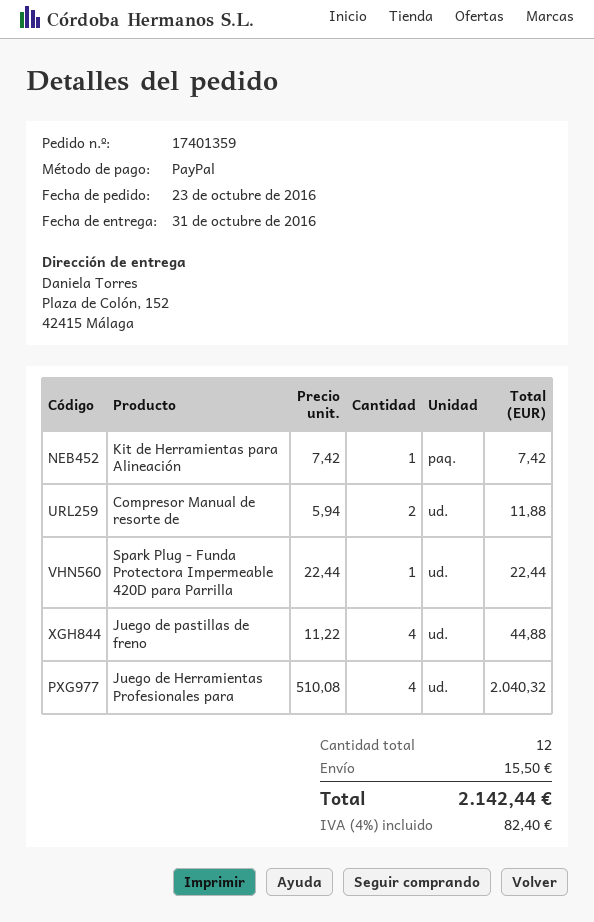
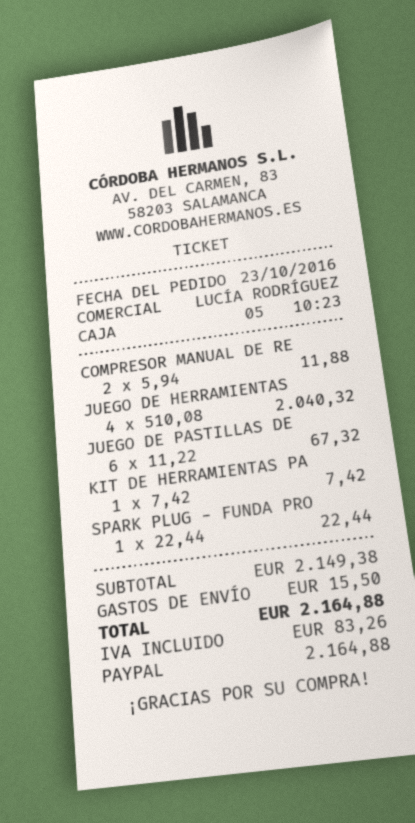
Juego de pastillas de freno: 4 x 11.22 = 44.88 -> 6 x 11.22 = 67.32
tax: 82.40 -> 83.26
total: 2142.44 -> 2164.88

